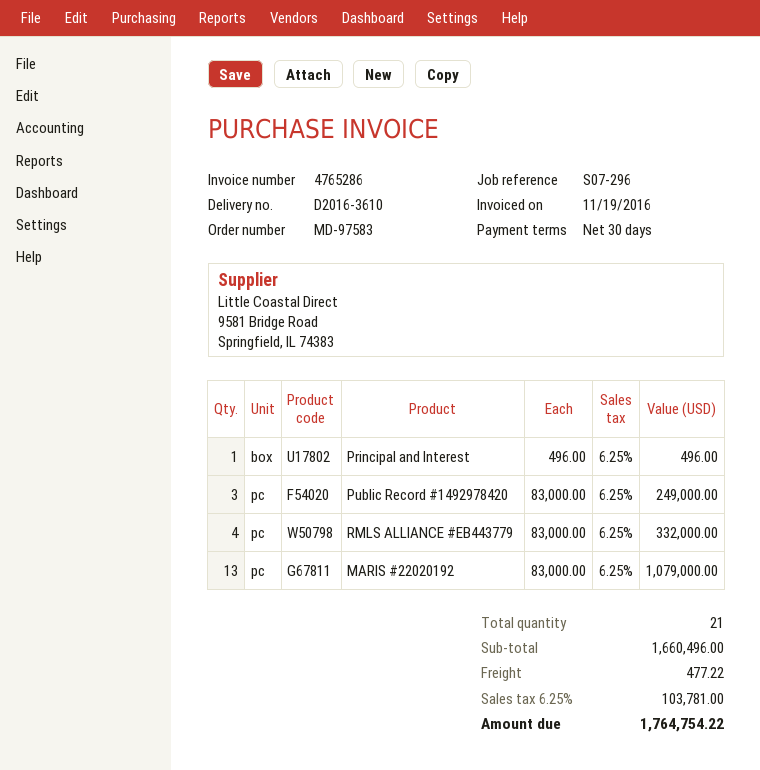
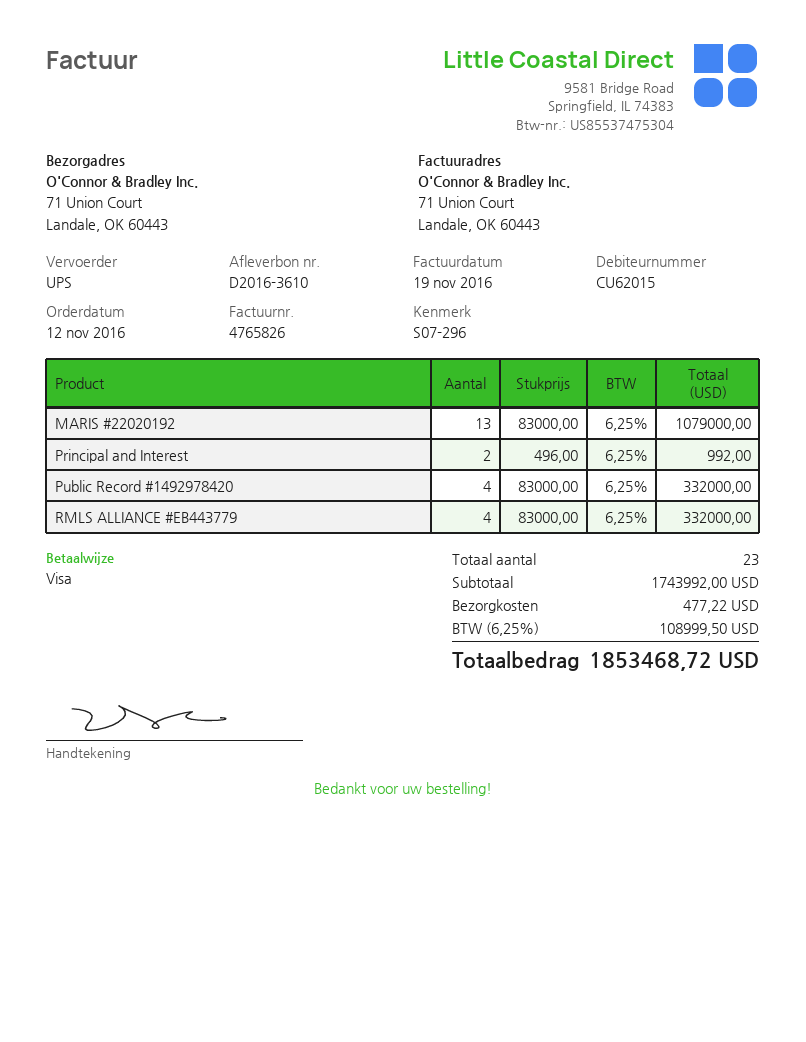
invoice number: 4765286 -> 4765826
Principal and Interest: 1 x 496.00 = 496.00 -> 2 x 496.00 = 992.00
Public Record #1492978420: 3 x 83000.00 = 249000.00 -> 4 x 83000.00 = 332000.00
total quantity: 21 -> 23
subtotal: 1660496.00 -> 1743992.00
tax: 6.25% = 103781.00 -> 6.25% = 108999.50
total: 1764754.22 -> 1853468.72

